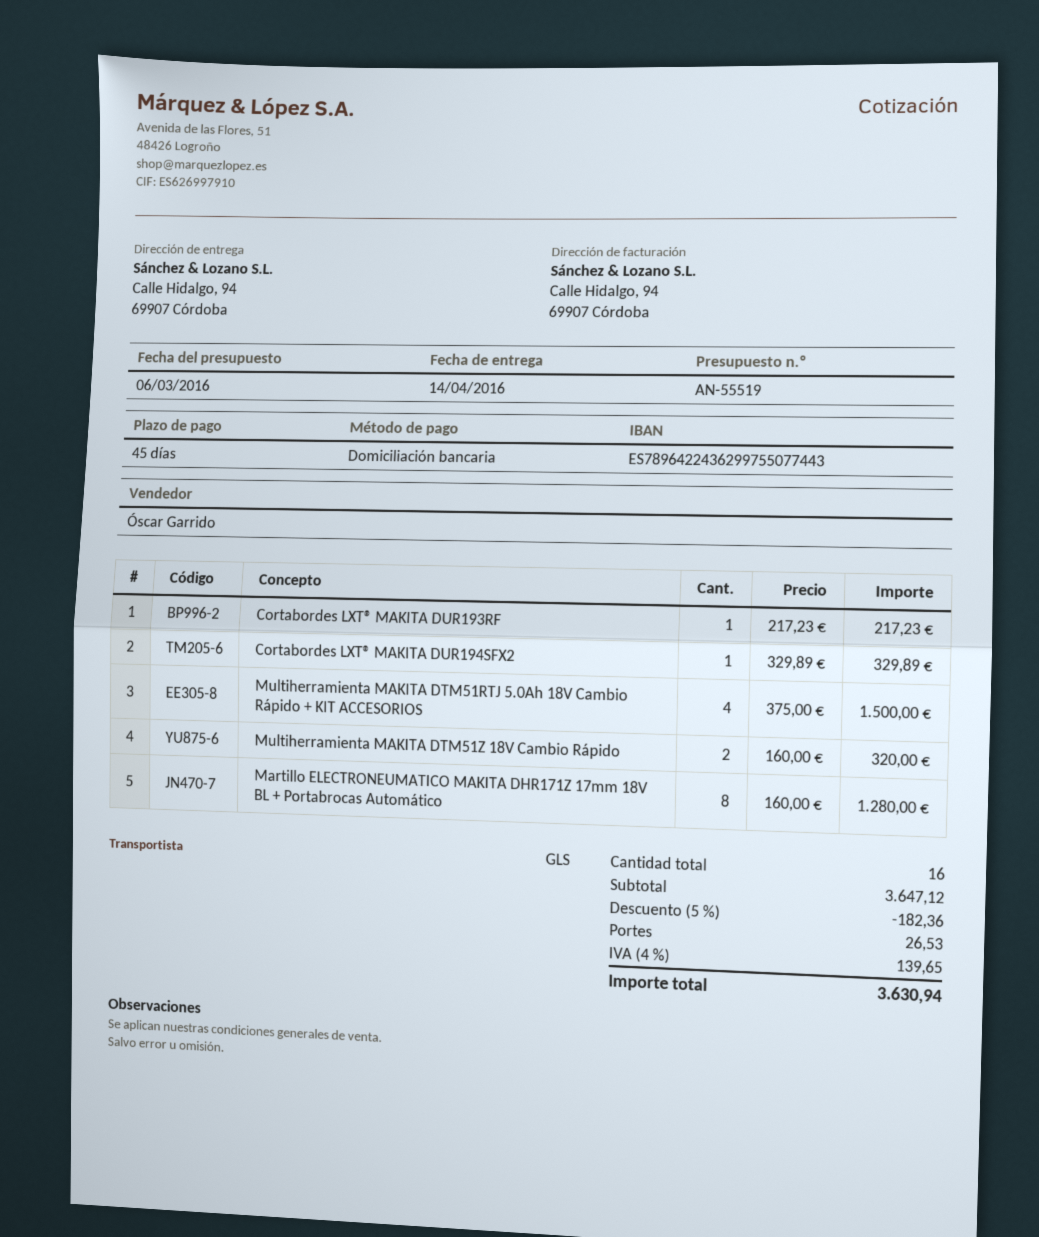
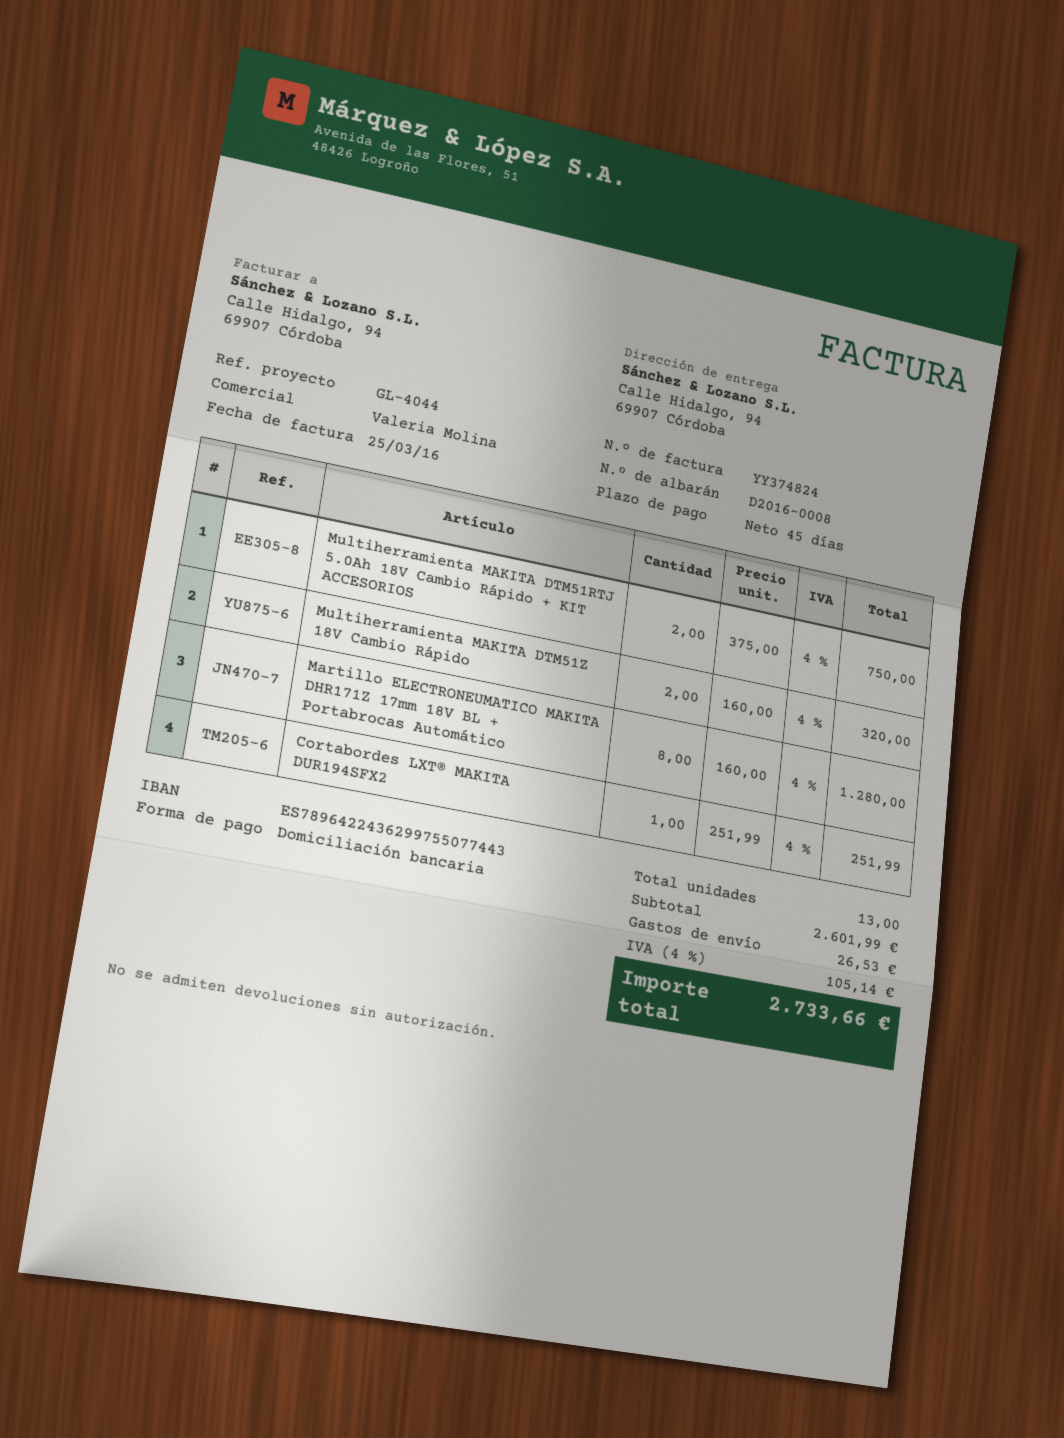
sales rep: Óscar Garrido -> Valeria Molina
Cortabordes LXT® MAKITA DUR193RF: 1 x 217.23 = 217.23 -> none
Cortabordes LXT® MAKITA DUR194SFX2: 1 x 329.89 = 329.89 -> 1 x 251.99 = 251.99
Multiherramienta MAKITA DTM51RTJ 5.0Ah 18V Cambio Rápido + KIT ACCESORIOS: 4 x 375.00 = 1500.00 -> 2 x 375.00 = 750.00
total quantity: 16 -> 13
subtotal: 3647.12 -> 2601.99
discount: 5% = 182.36 -> none
tax: 4% = 139.65 -> 4% = 105.14
total: 3630.94 -> 2733.66

